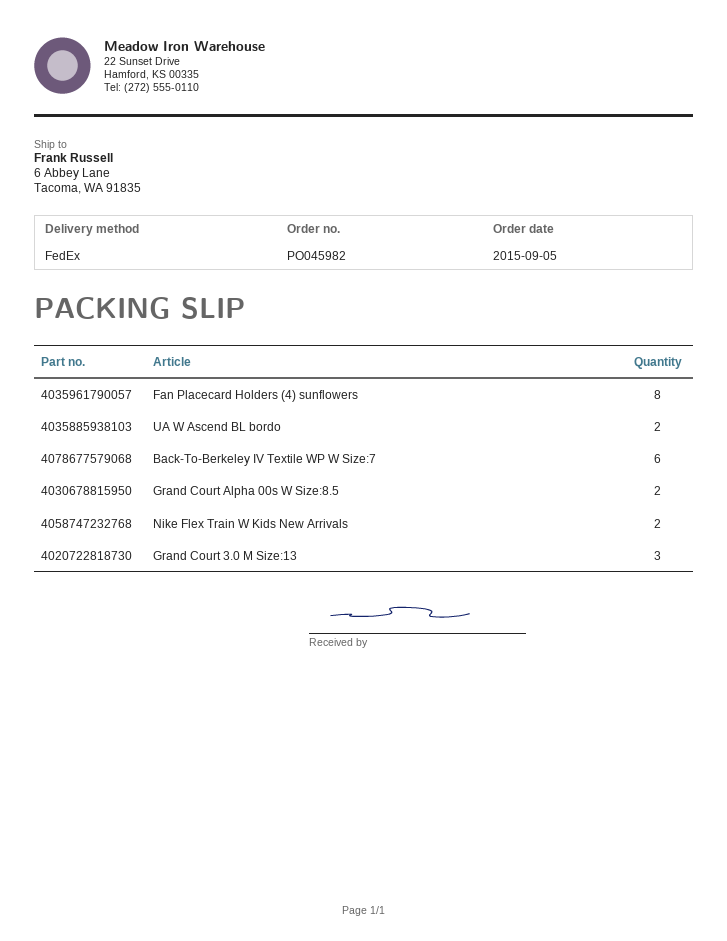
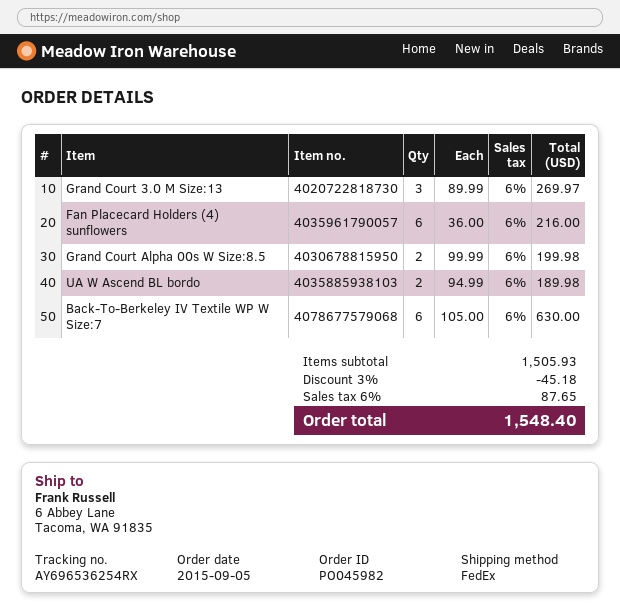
Fan Placecard Holders (4) sunflowers: 8 -> 6
Nike Flex Train W Kids New Arrivals: 2 -> none

